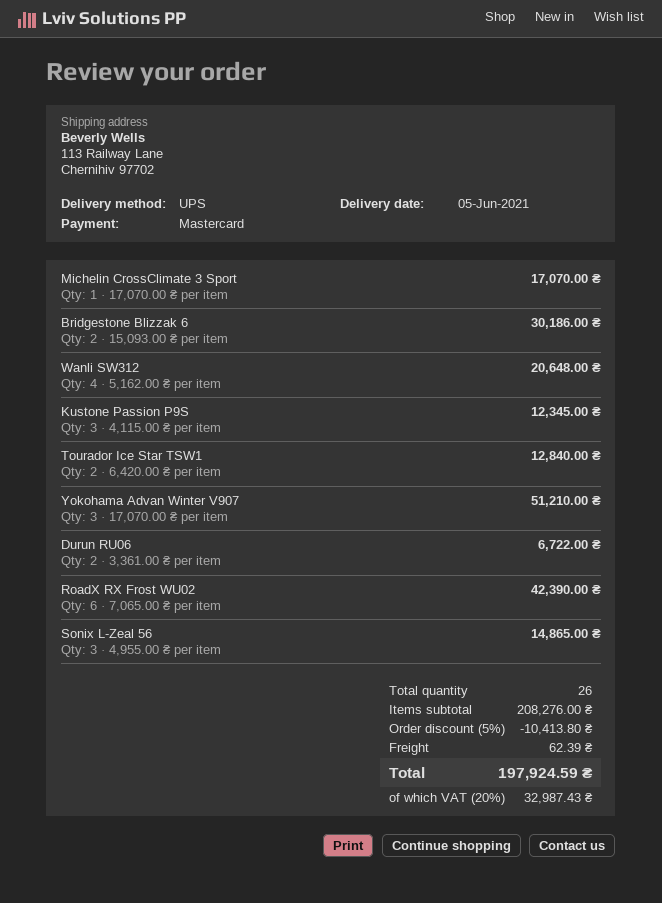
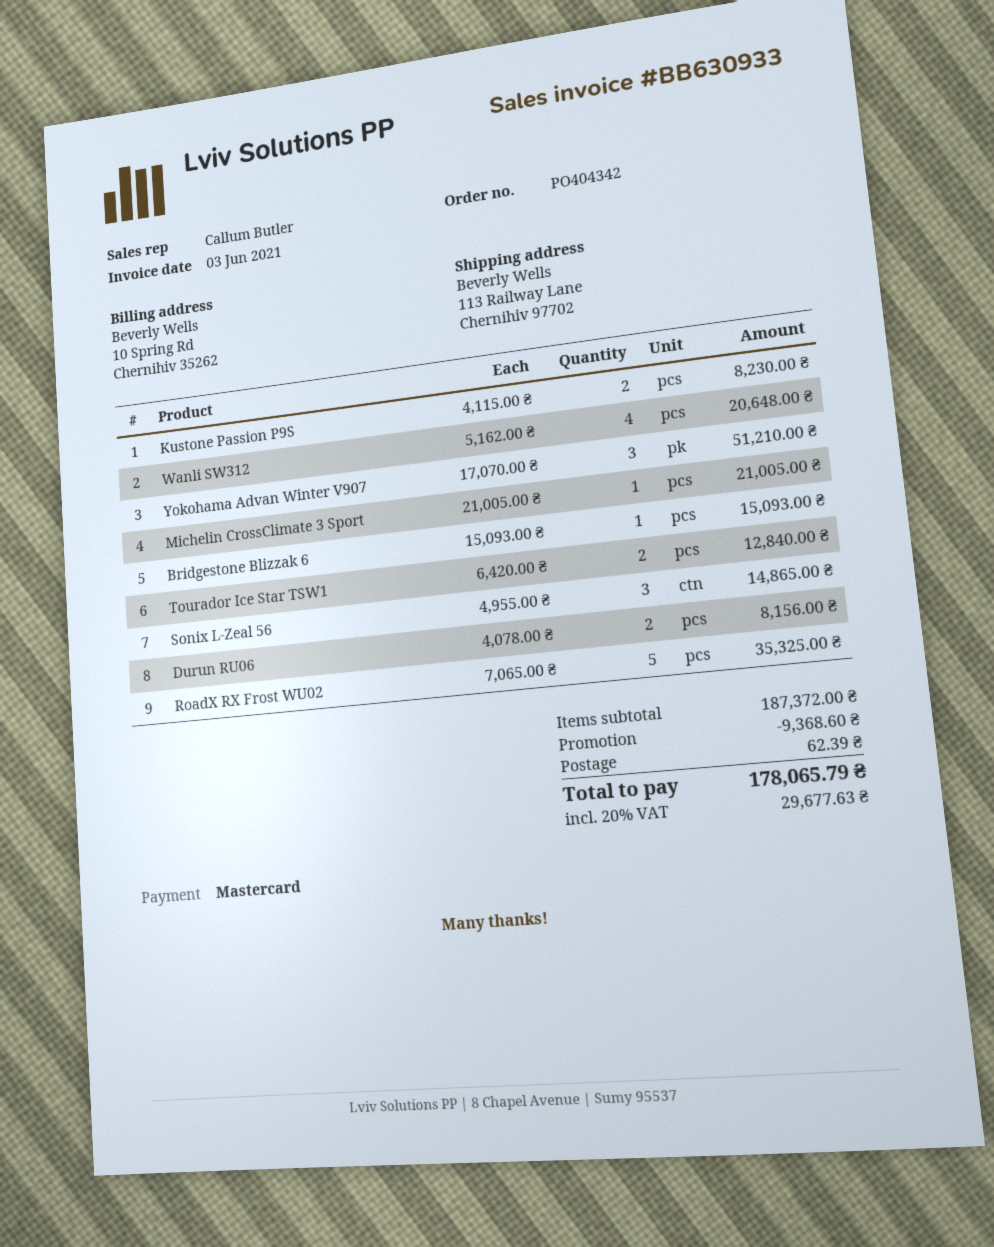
Michelin CrossClimate 3 Sport: 1 x 17070.00 = 17070.00 -> 1 x 21005.00 = 21005.00
Bridgestone Blizzak 6: 2 x 15093.00 = 30186.00 -> 1 x 15093.00 = 15093.00
Kustone Passion P9S: 3 x 4115.00 = 12345.00 -> 2 x 4115.00 = 8230.00
Durun RU06: 2 x 3361.00 = 6722.00 -> 2 x 4078.00 = 8156.00
RoadX RX Frost WU02: 6 x 7065.00 = 42390.00 -> 5 x 7065.00 = 35325.00
subtotal: 208276.00 -> 187372.00
discount: 10413.80 -> 9368.60
tax: 20% = 32987.43 -> 20% = 29677.63
total: 197924.59 -> 178065.79

